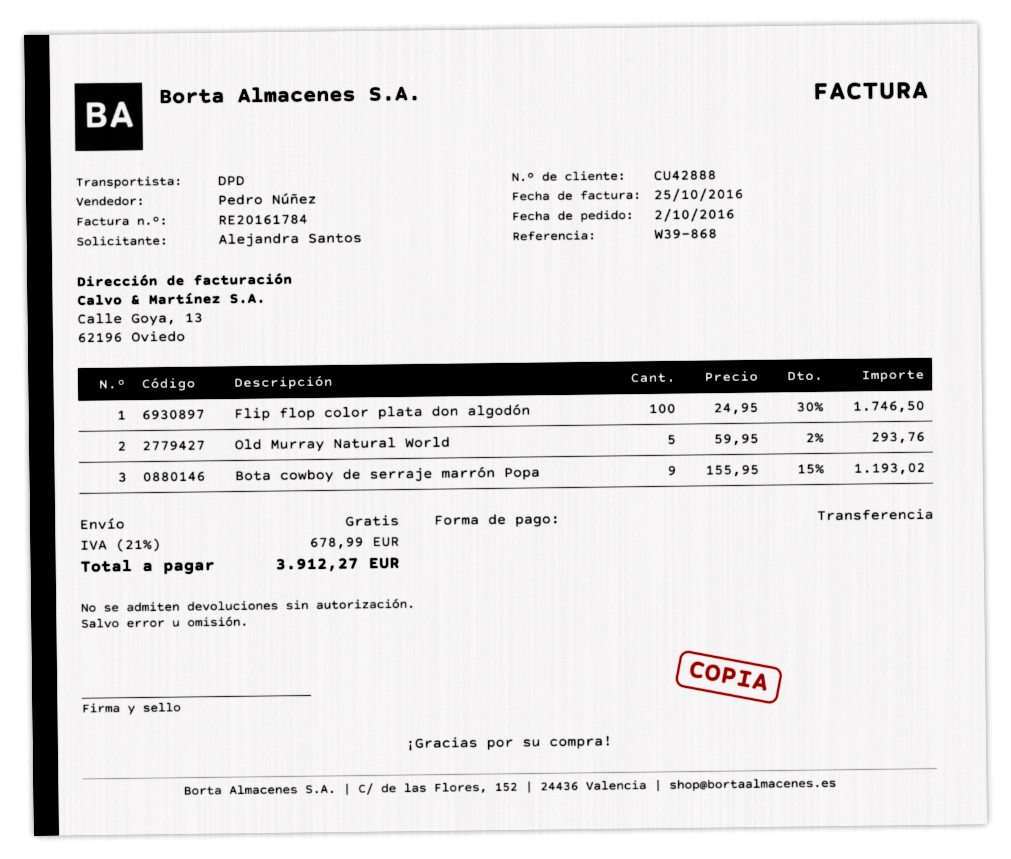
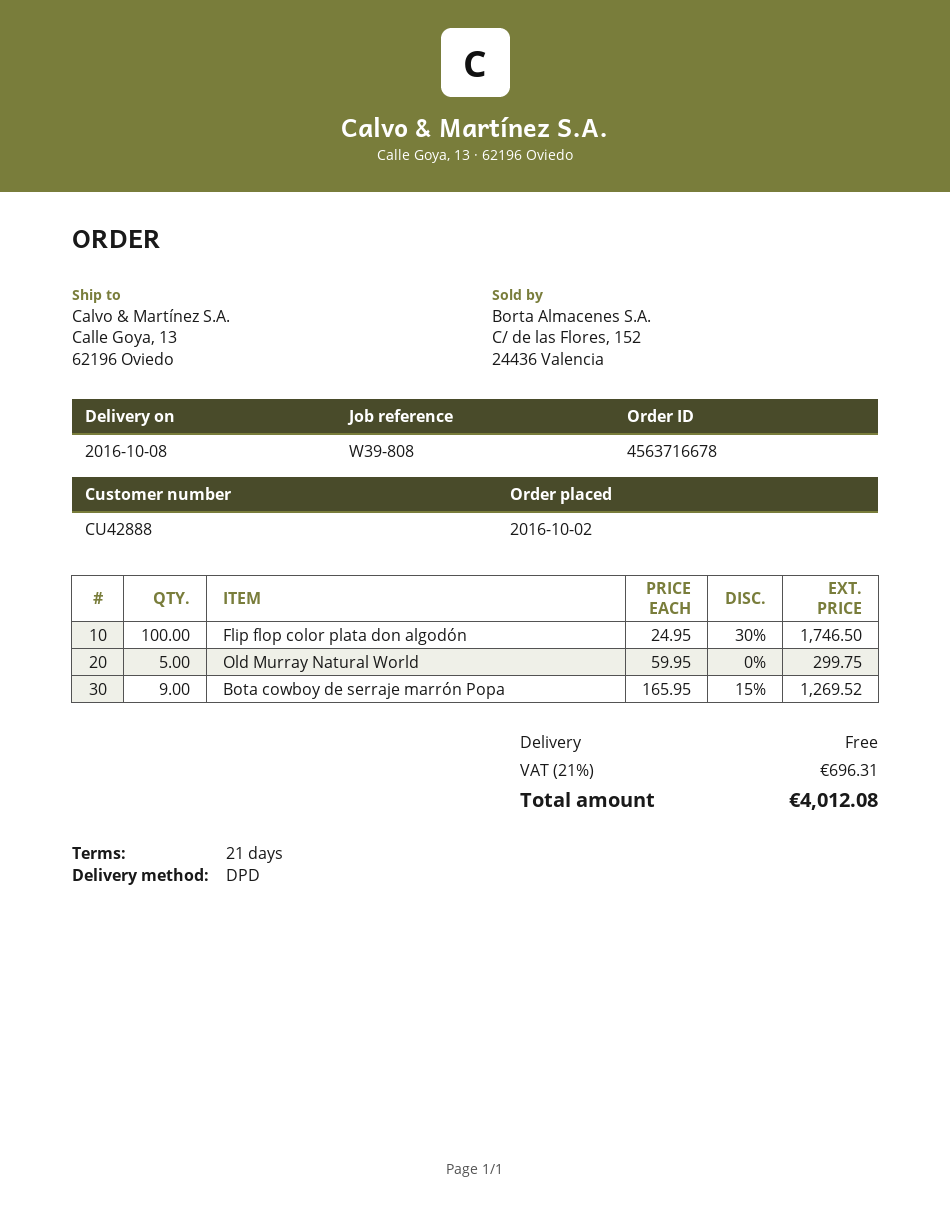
reference: W39-868 -> W39-808
Old Murray Natural World: 5 x 59.95 - 2% = 293.76 -> 5 x 59.95 = 299.75
Bota cowboy de serraje marrón Popa: 9 x 155.95 - 15% = 1193.02 -> 9 x 165.95 - 15% = 1269.52
tax: 21% = 678.99 -> 21% = 696.31
total: 3912.27 -> 4012.08

